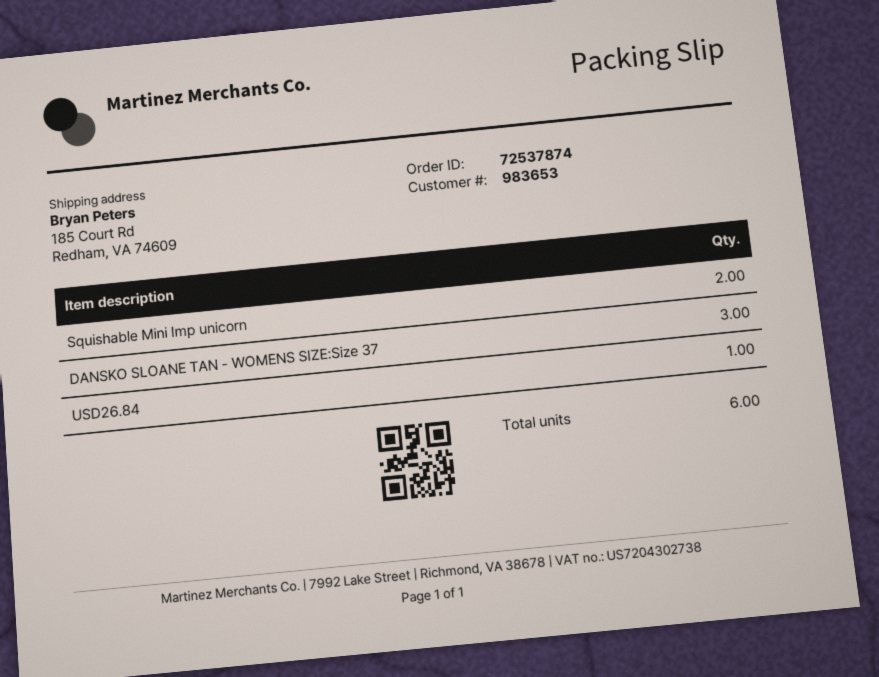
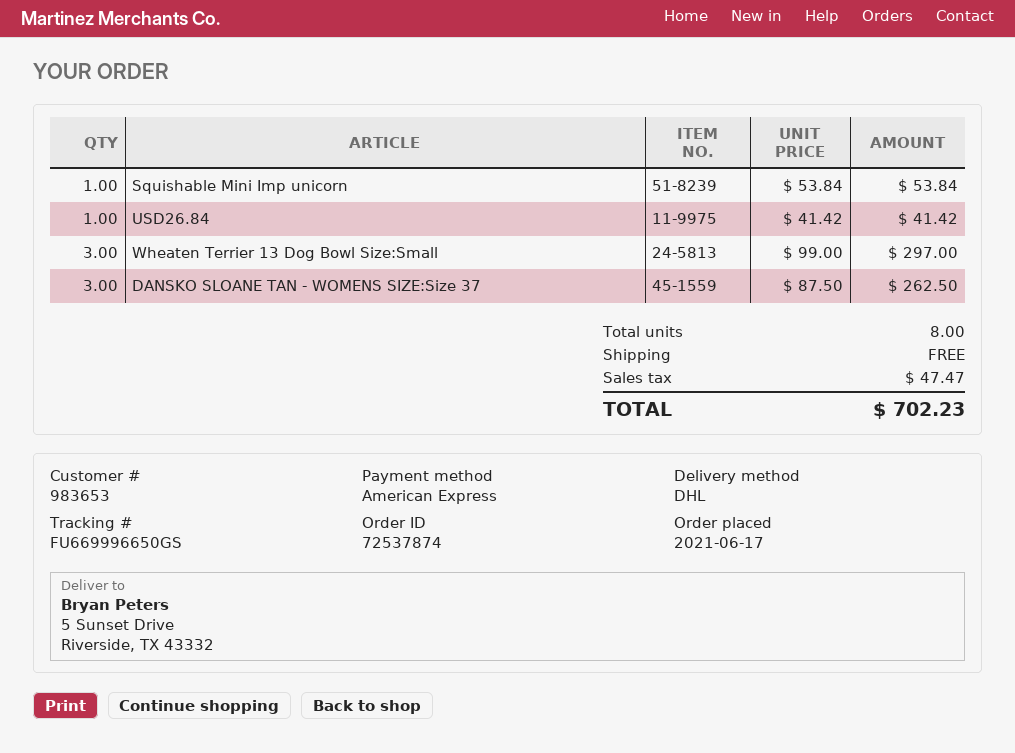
ship to: 185 Court Rd, Redham, VA 74609 -> 5 Sunset Drive, Riverside, TX 43332
Squishable Mini Imp unicorn: 2 -> 1
Wheaten Terrier 13 Dog Bowl Size:Small: none -> 3
total quantity: 6 -> 8

